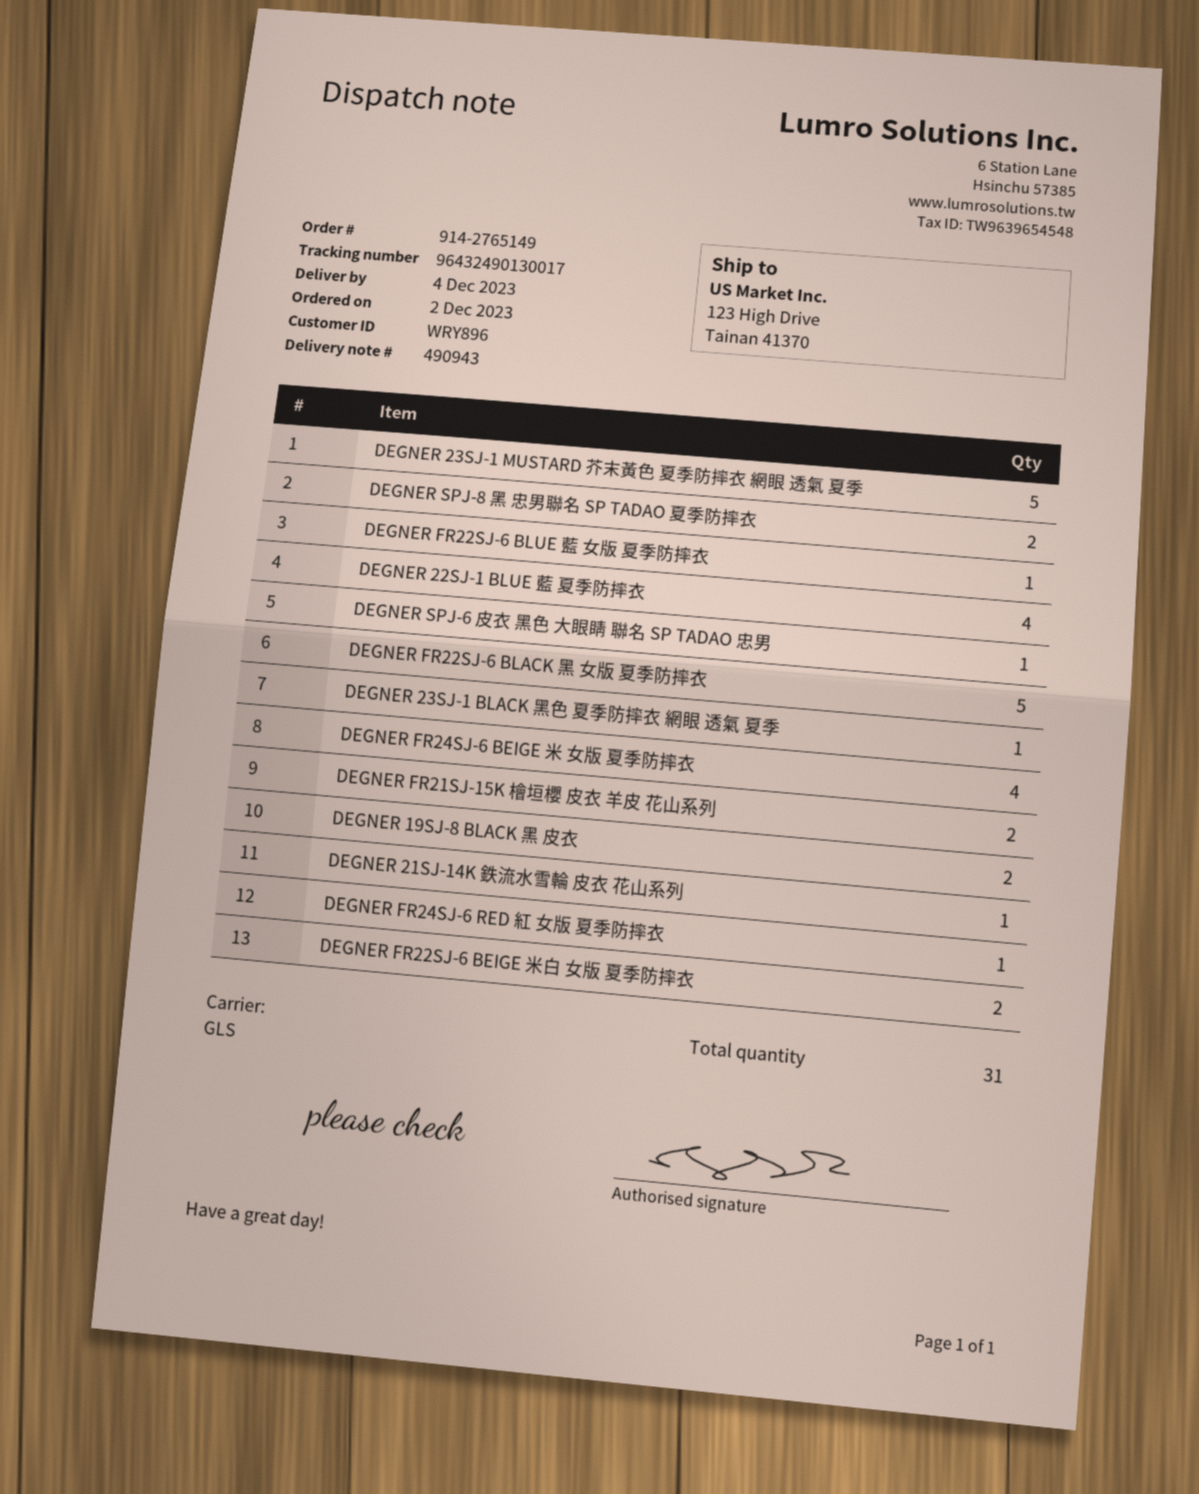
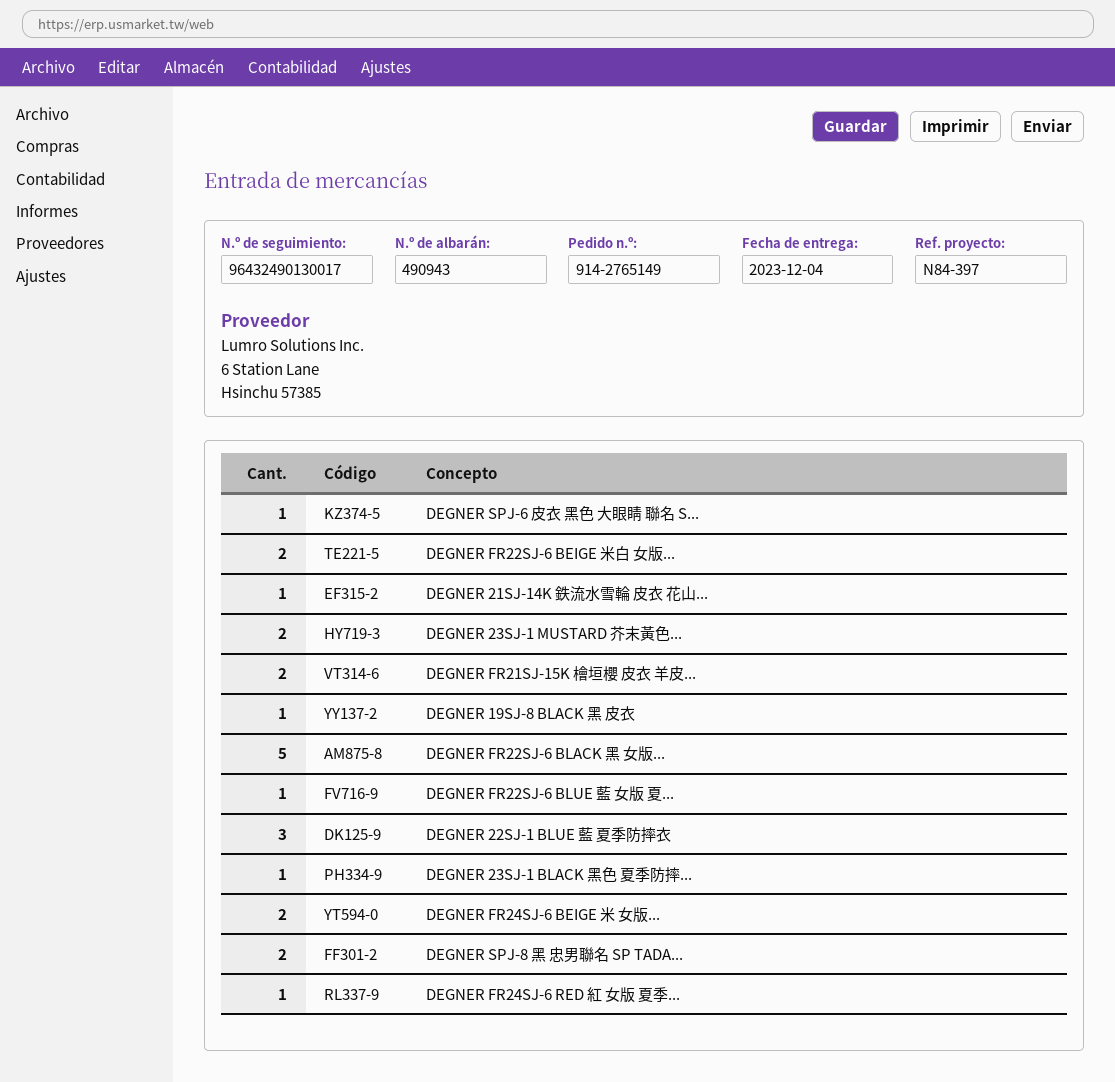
DEGNER 23SJ-1 MUSTARD 芥末黃色 夏季防摔衣 網眼 透氣 夏季: 5 -> 2
DEGNER 22SJ-1 BLUE 藍 夏季防摔衣: 4 -> 3
DEGNER FR24SJ-6 BEIGE 米 女版 夏季防摔衣: 4 -> 2
DEGNER 19SJ-8 BLACK 黑 皮衣: 2 -> 1

